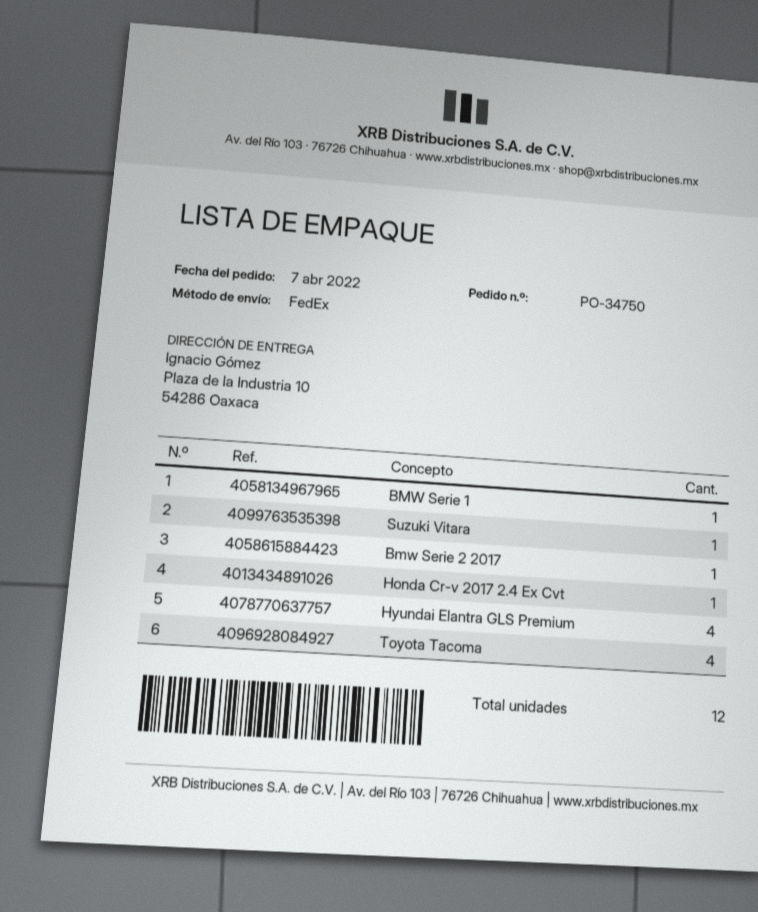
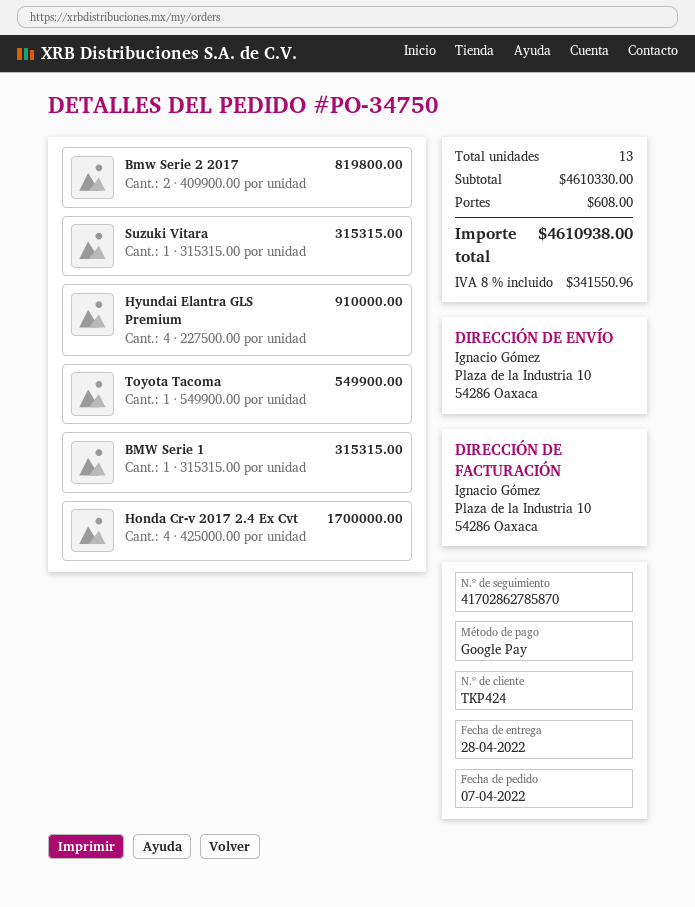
Bmw Serie 2 2017: 1 -> 2
Honda Cr-v 2017 2.4 Ex Cvt: 1 -> 4
Toyota Tacoma: 4 -> 1
total quantity: 12 -> 13

